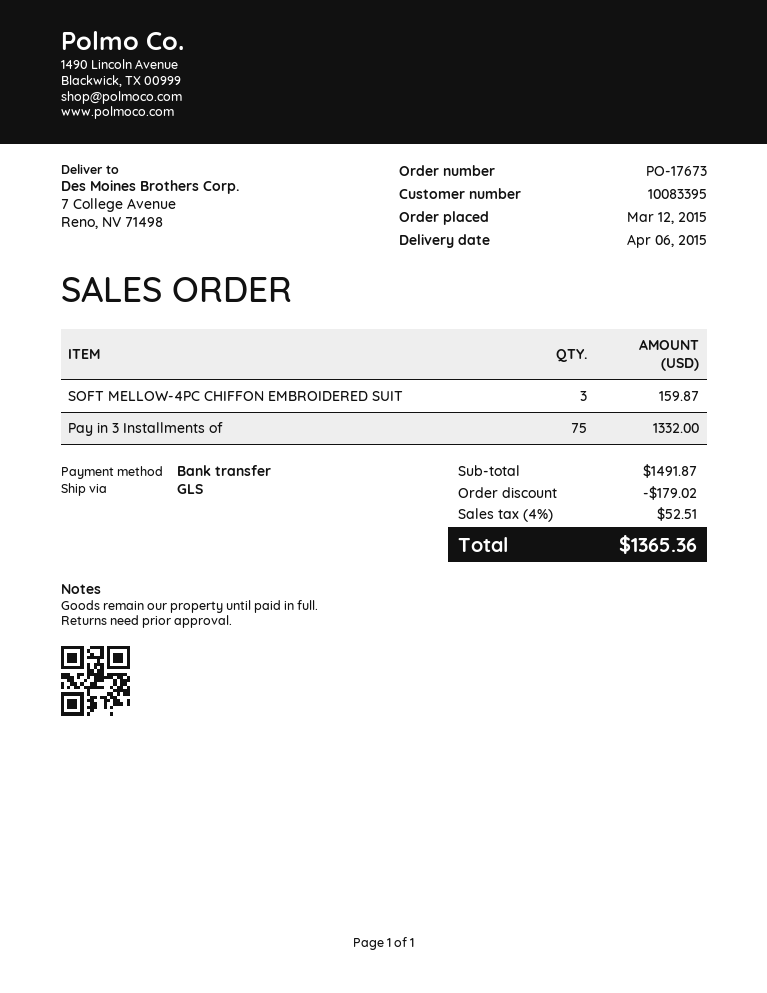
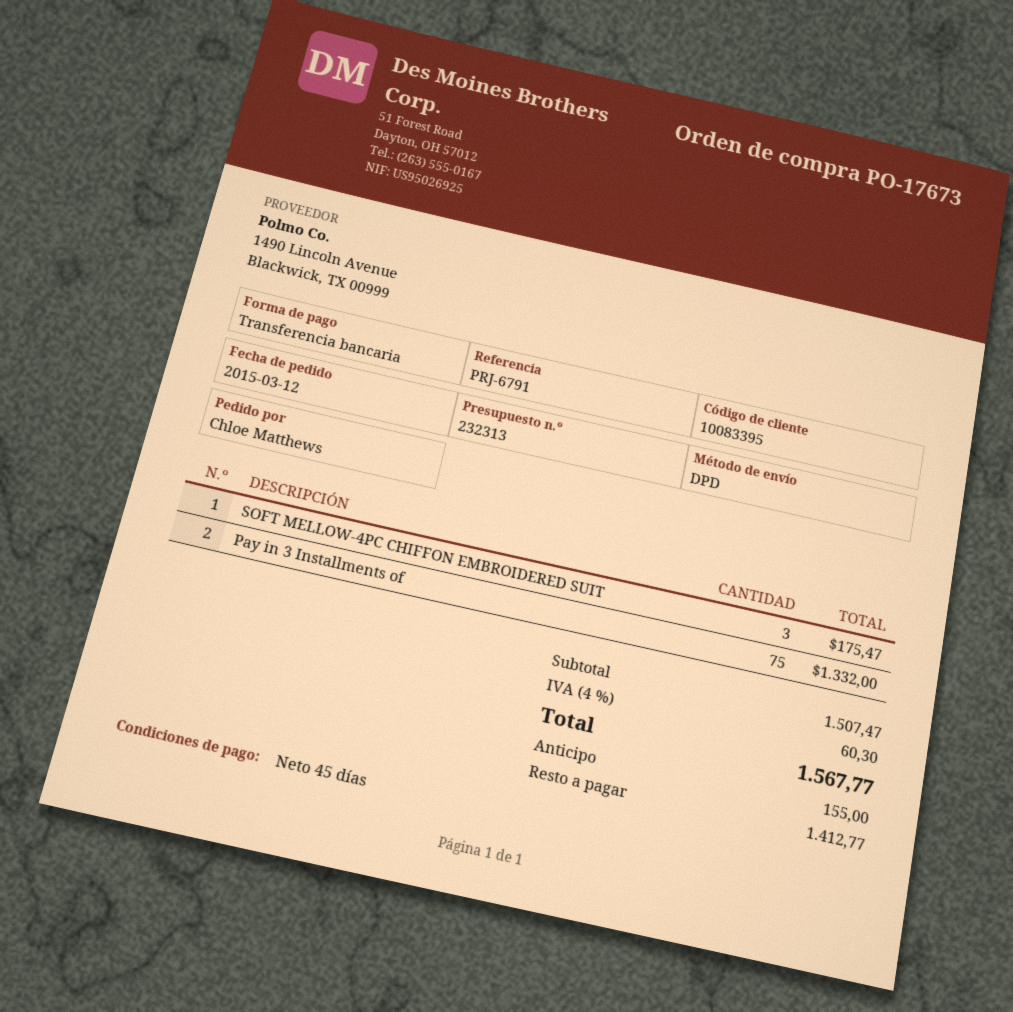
shipping method: GLS -> DPD
SOFT MELLOW-4PC CHIFFON EMBROIDERED SUIT: 3 for 159.87 -> 3 for 175.47
subtotal: 1491.87 -> 1507.47
discount: 179.02 -> none
tax: 4% = 52.51 -> 4% = 60.30
total: 1365.36 -> 1567.77

